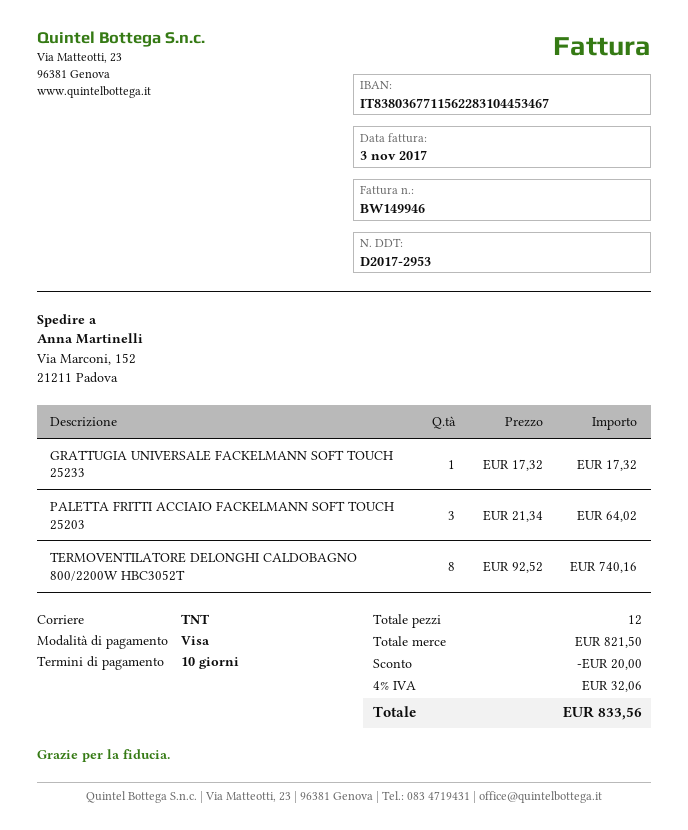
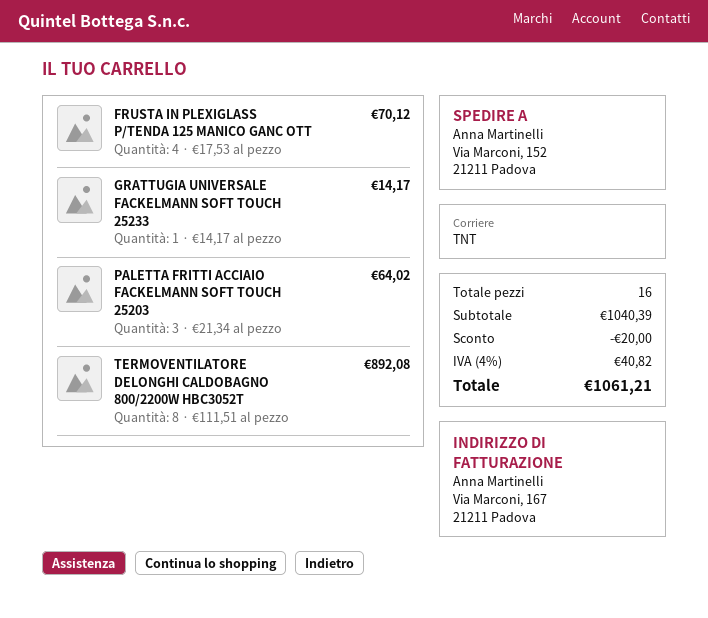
GRATTUGIA UNIVERSALE FACKELMANN SOFT TOUCH 25233: 1 x 17.32 = 17.32 -> 1 x 14.17 = 14.17
TERMOVENTILATORE DELONGHI CALDOBAGNO 800/2200W HBC3052T: 8 x 92.52 = 740.16 -> 8 x 111.51 = 892.08
FRUSTA IN PLEXIGLASS P/TENDA 125 MANICO GANC OTT: none -> 4 x 17.53 = 70.12
total quantity: 12 -> 16
subtotal: 821.50 -> 1040.39
tax: 4% = 32.06 -> 4% = 40.82
total: 833.56 -> 1061.21

